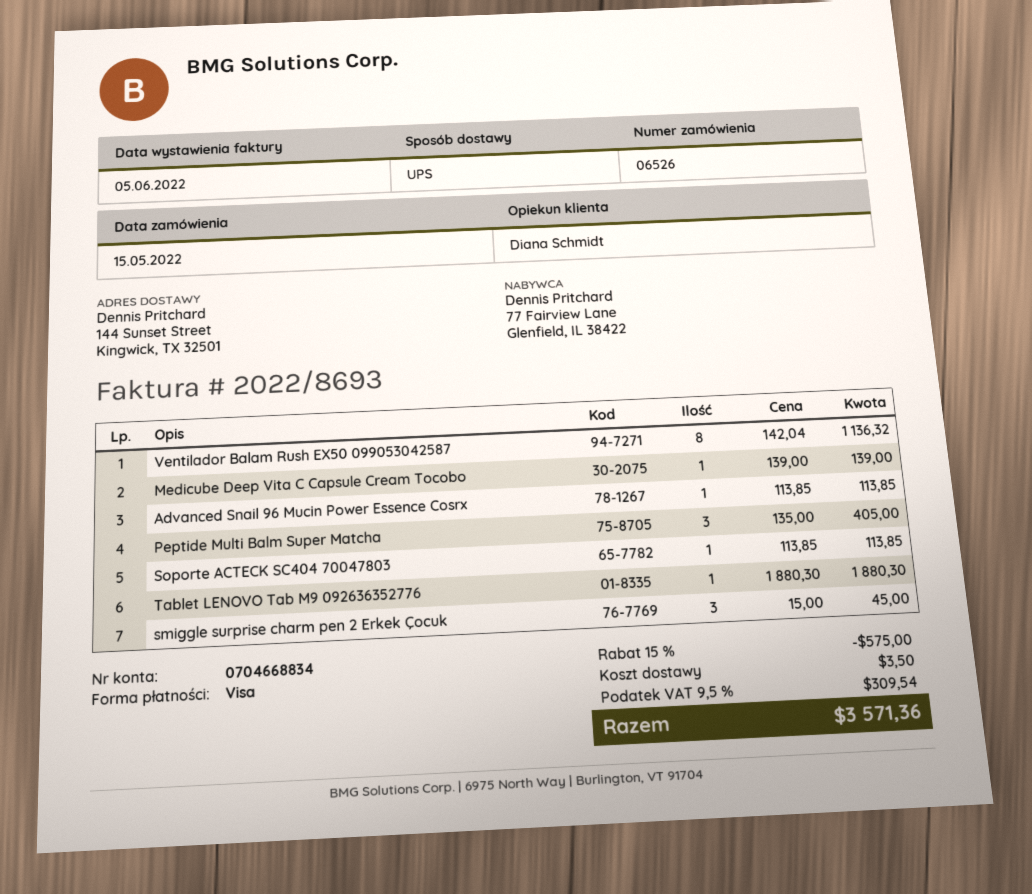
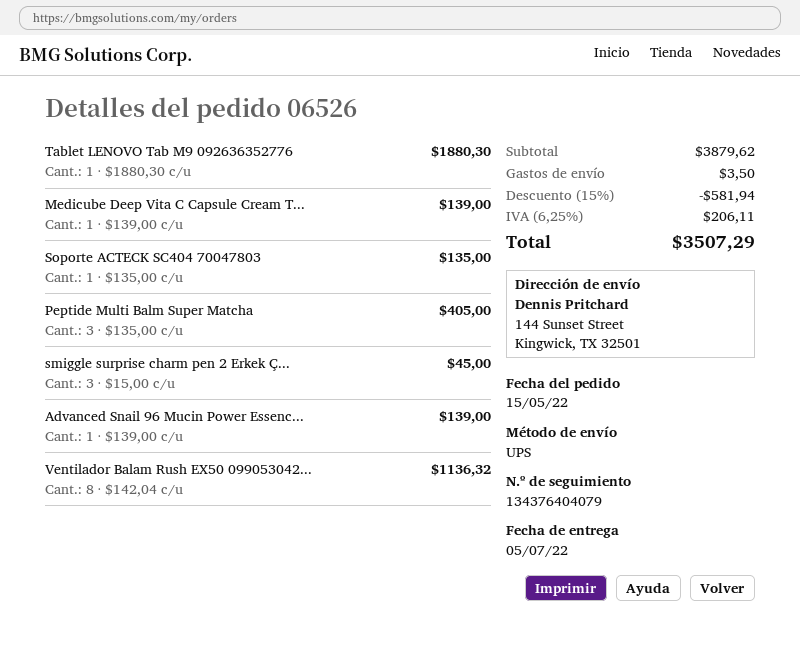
Advanced Snail 96 Mucin Power Essence Cosrx: 1 x 113.85 = 113.85 -> 1 x 139.00 = 139.00
Soporte ACTECK SC404 70047803: 1 x 113.85 = 113.85 -> 1 x 135.00 = 135.00
discount: 15% = 575.00 -> 15% = 581.94
tax: 9.5% = 309.54 -> 6.25% = 206.11
total: 3571.36 -> 3507.29

